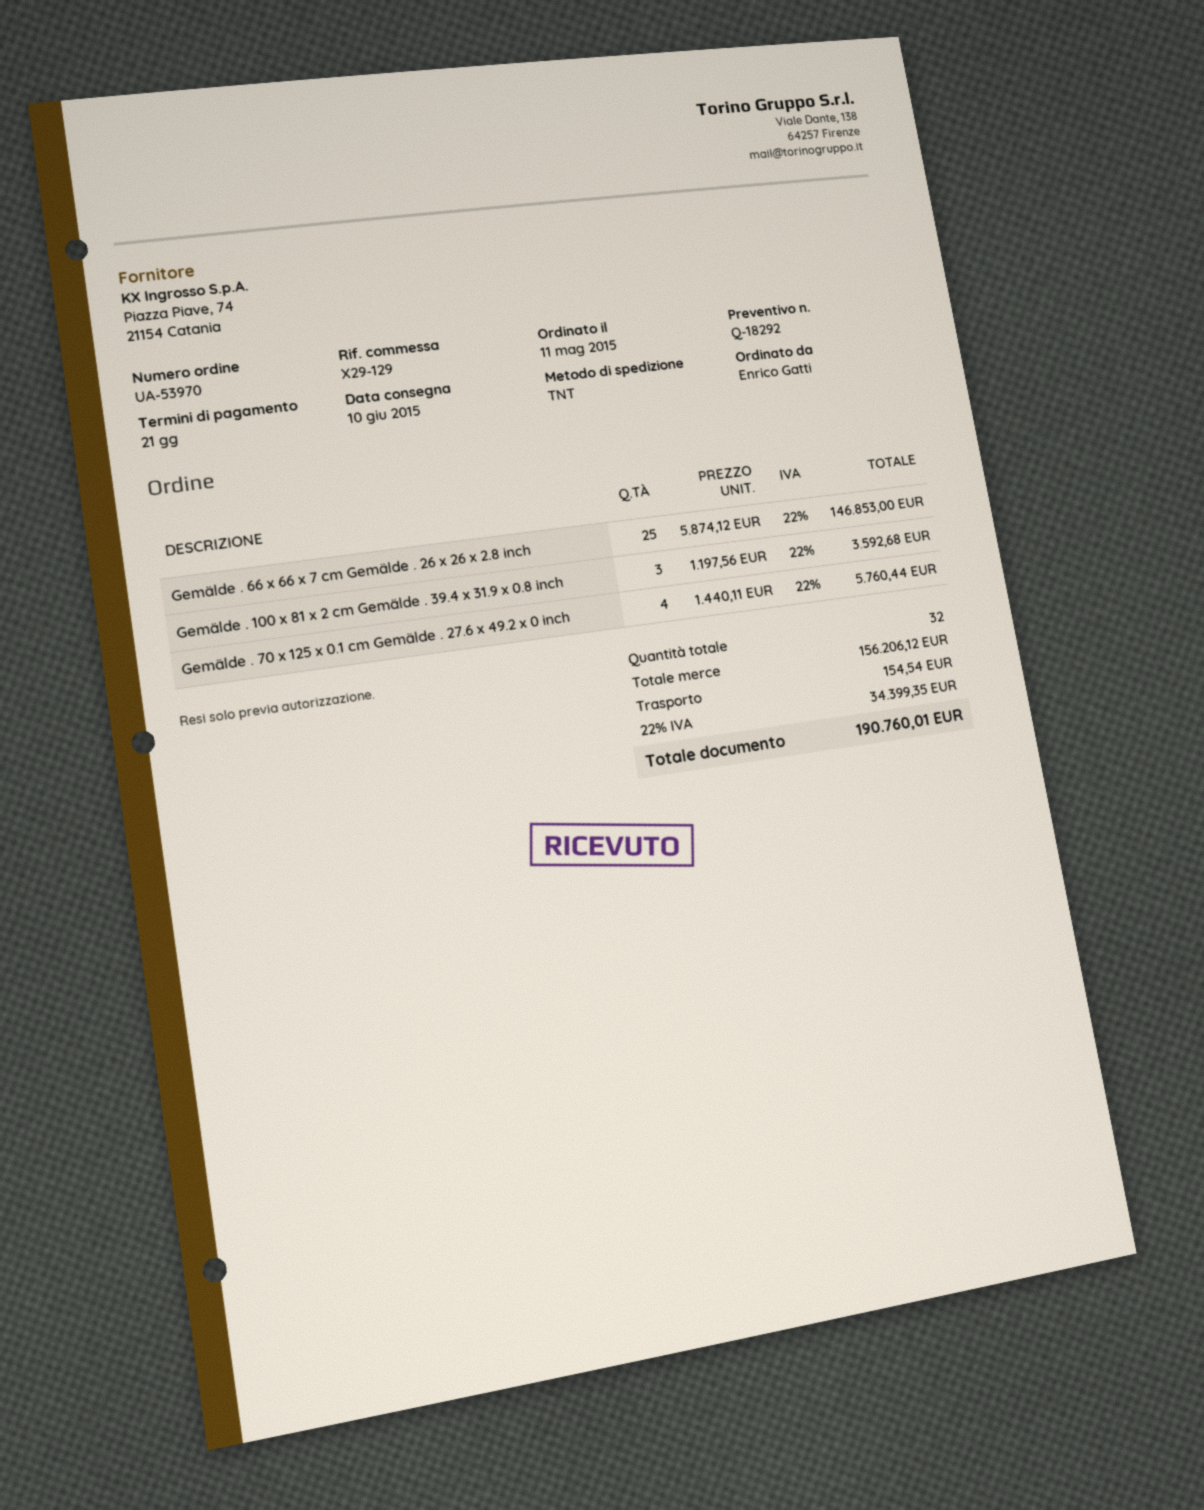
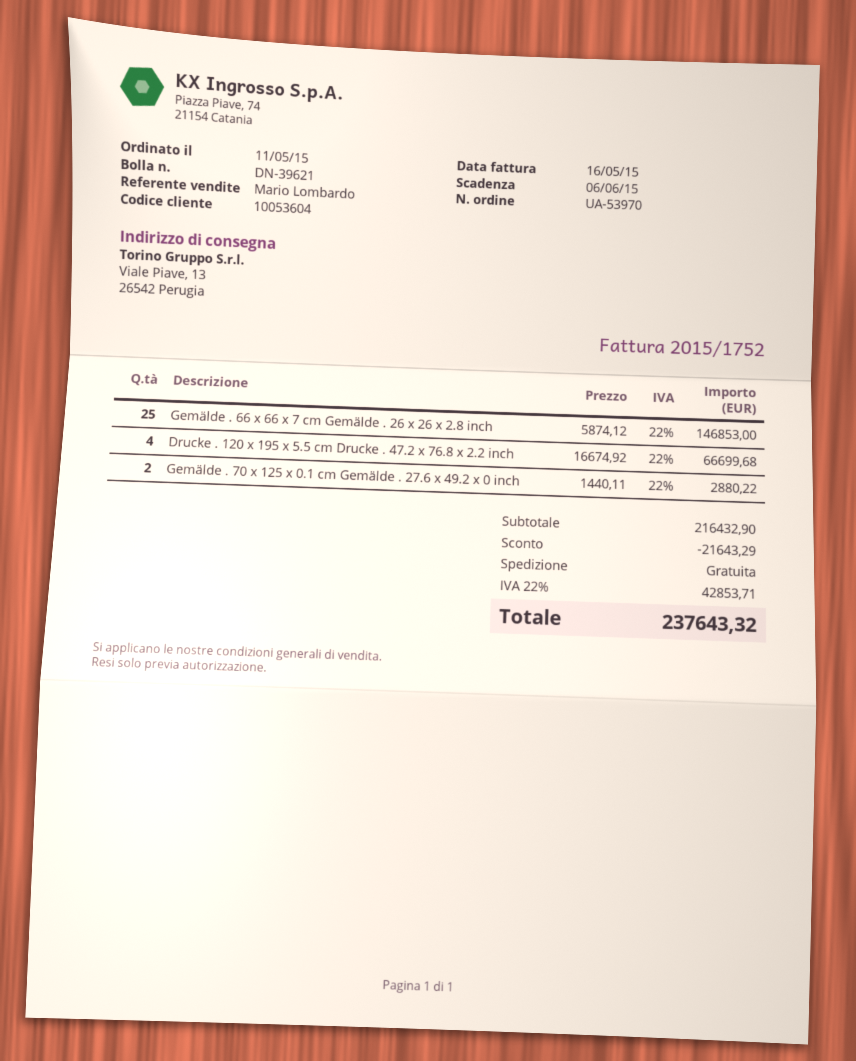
Gemälde . 100 x 81 x 2 cm Gemälde . 39.4 x 31.9 x 0.8 inch: 3 x 1197.56 = 3592.68 -> none
Gemälde . 70 x 125 x 0.1 cm Gemälde . 27.6 x 49.2 x 0 inch: 4 x 1440.11 = 5760.44 -> 2 x 1440.11 = 2880.22
Drucke . 120 x 195 x 5.5 cm Drucke . 47.2 x 76.8 x 2.2 inch: none -> 4 x 16674.92 = 66699.68
subtotal: 156206.12 -> 216432.90
discount: none -> 21643.29
shipping: 154.54 -> 0.00
tax: 22% = 34399.35 -> 22% = 42853.71
total: 190760.01 -> 237643.32

